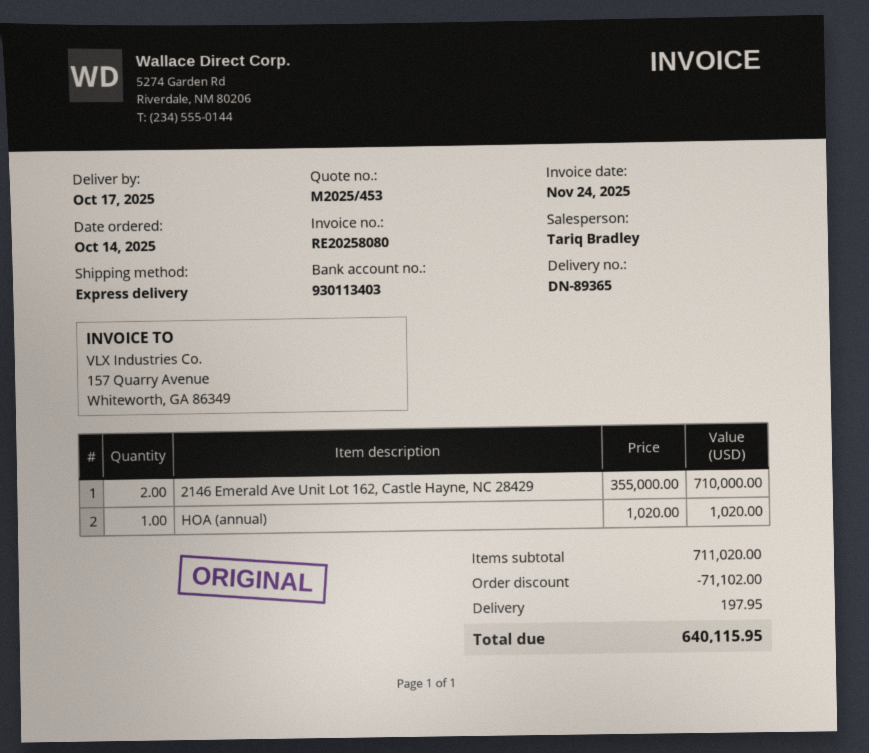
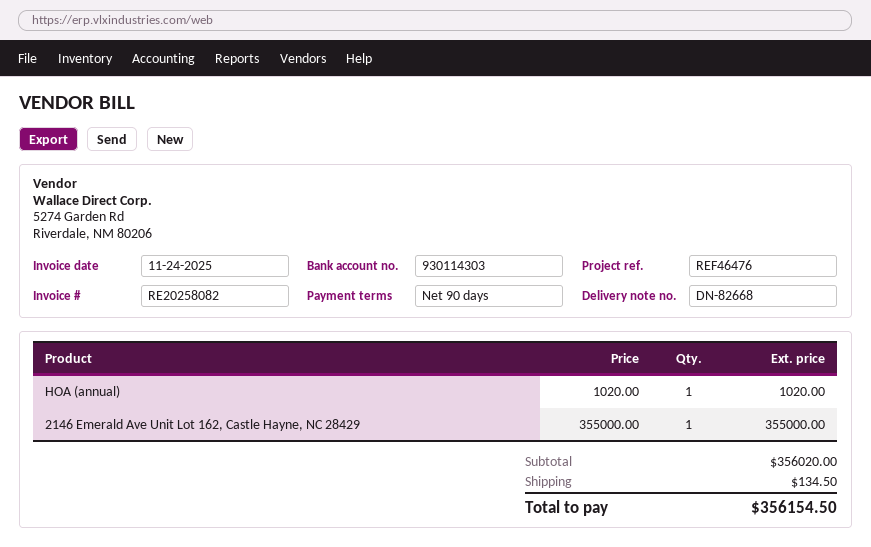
delivery note number: DN-89365 -> DN-82668
invoice number: RE20258080 -> RE20258082
bank account: 930113403 -> 930114303
2146 Emerald Ave Unit Lot 162, Castle Hayne, NC 28429: 2 x 355000.00 = 710000.00 -> 1 x 355000.00 = 355000.00
subtotal: 711020.00 -> 356020.00
discount: 71102.00 -> none
shipping: 197.95 -> 134.50
total: 640115.95 -> 356154.50

